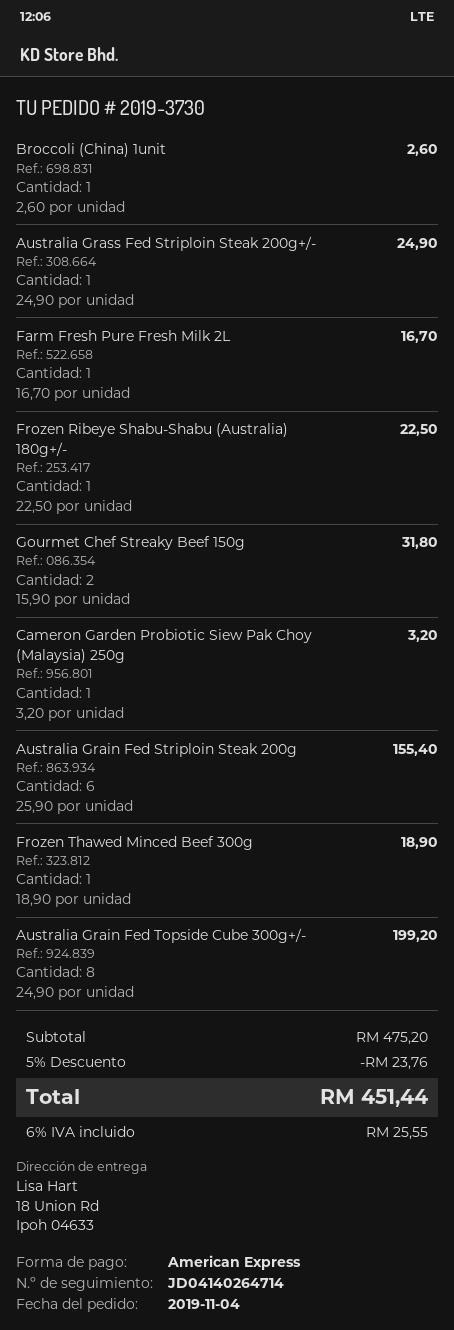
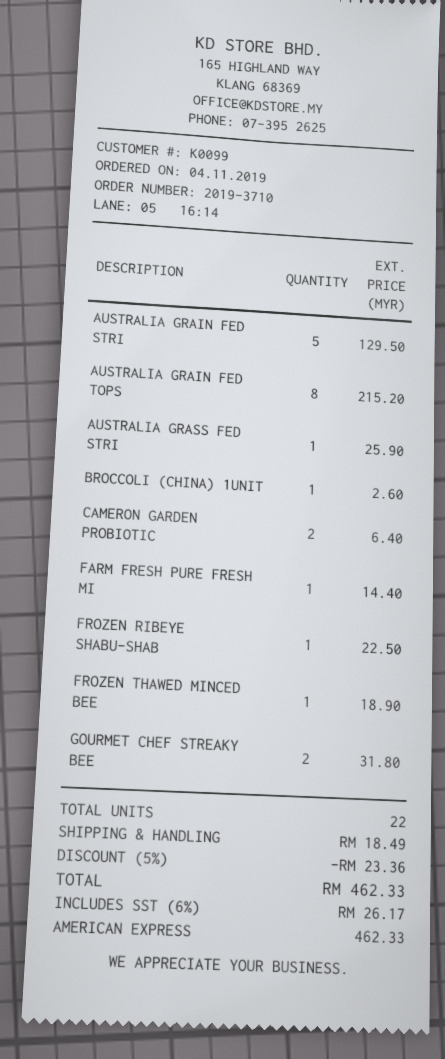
order number: 2019-3730 -> 2019-3710
Australia Grass Fed Striploin Steak 200g+/-: 1 for 24.90 -> 1 for 25.90
Farm Fresh Pure Fresh Milk 2L: 1 for 16.70 -> 1 for 14.40
Cameron Garden Probiotic Siew Pak Choy (Malaysia) 250g: 1 for 3.20 -> 2 for 6.40
Australia Grain Fed Striploin Steak 200g: 6 for 155.40 -> 5 for 129.50
Australia Grain Fed Topside Cube 300g+/-: 8 for 199.20 -> 8 for 215.20
discount: 5% = 23.76 -> 5% = 23.36
shipping: none -> 18.49
tax: 6% = 25.55 -> 6% = 26.17
total: 451.44 -> 462.33

